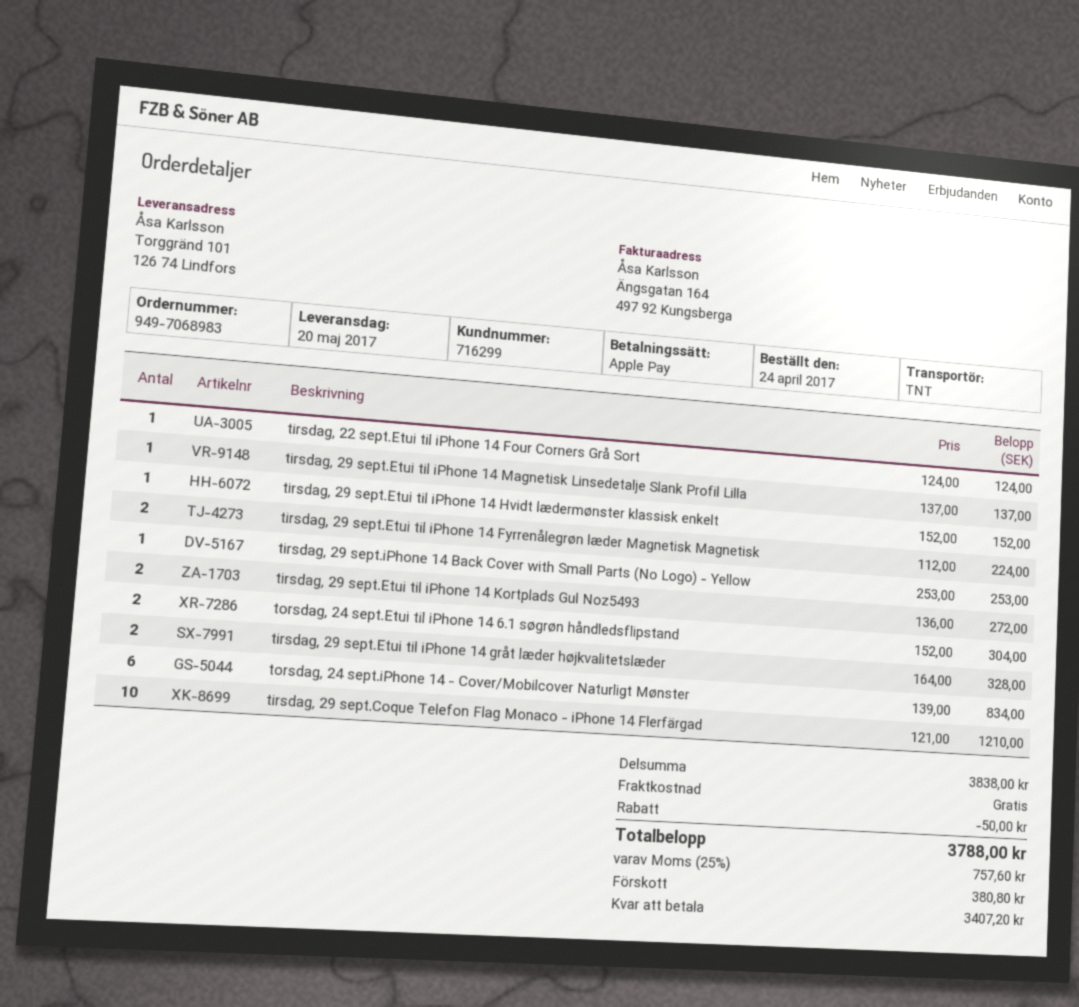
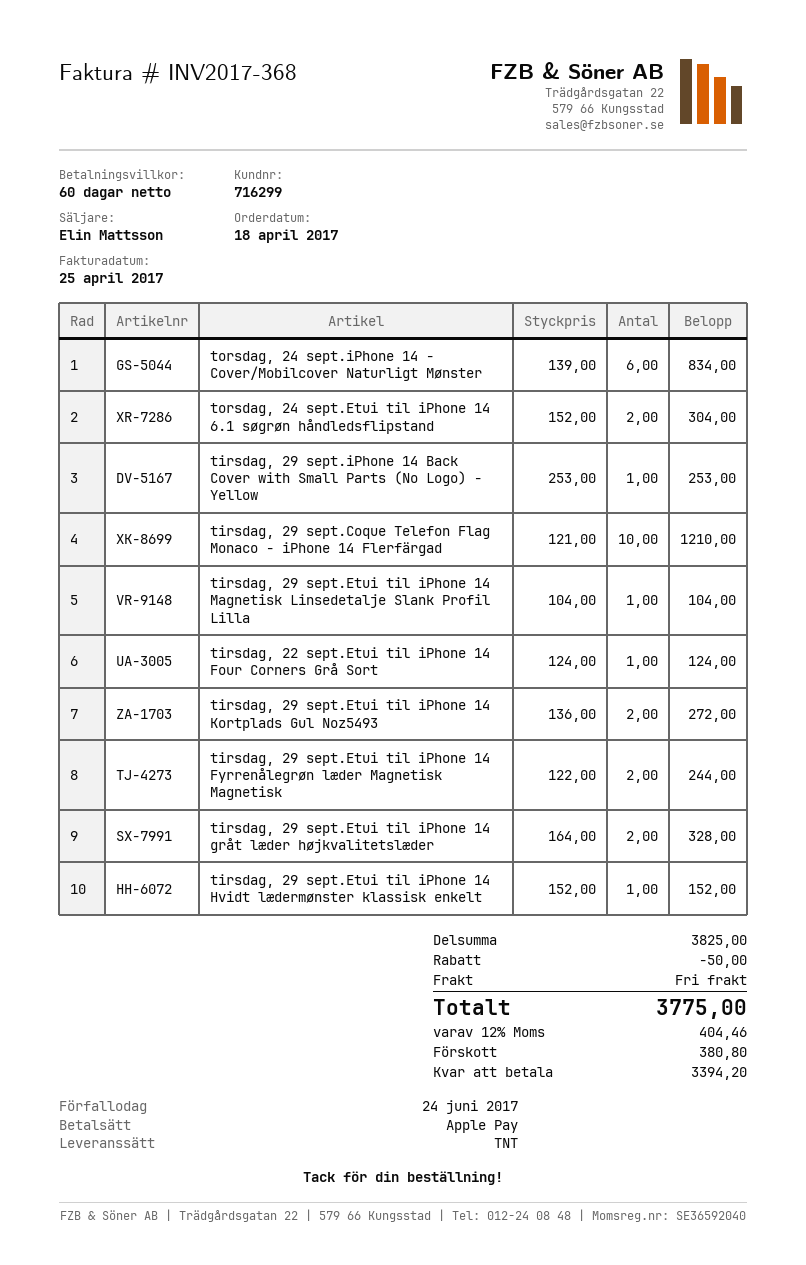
order date: 2017-04-24 -> 2017-04-18
tirsdag, 29 sept.Etui til iPhone 14 Magnetisk Linsedetalje Slank Profil Lilla: 1 x 137.00 = 137.00 -> 1 x 104.00 = 104.00
tirsdag, 29 sept.Etui til iPhone 14 Fyrrenålegrøn læder Magnetisk Magnetisk: 2 x 112.00 = 224.00 -> 2 x 122.00 = 244.00
subtotal: 3838.00 -> 3825.00
tax: 25% = 757.60 -> 12% = 404.46
total: 3788.00 -> 3775.00
balance: 3407.20 -> 3394.20

